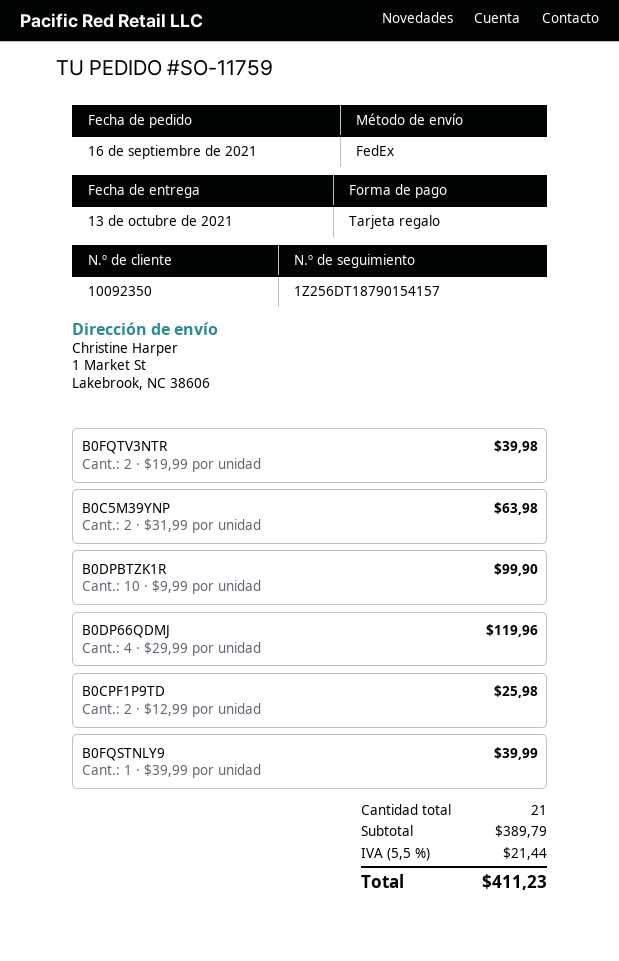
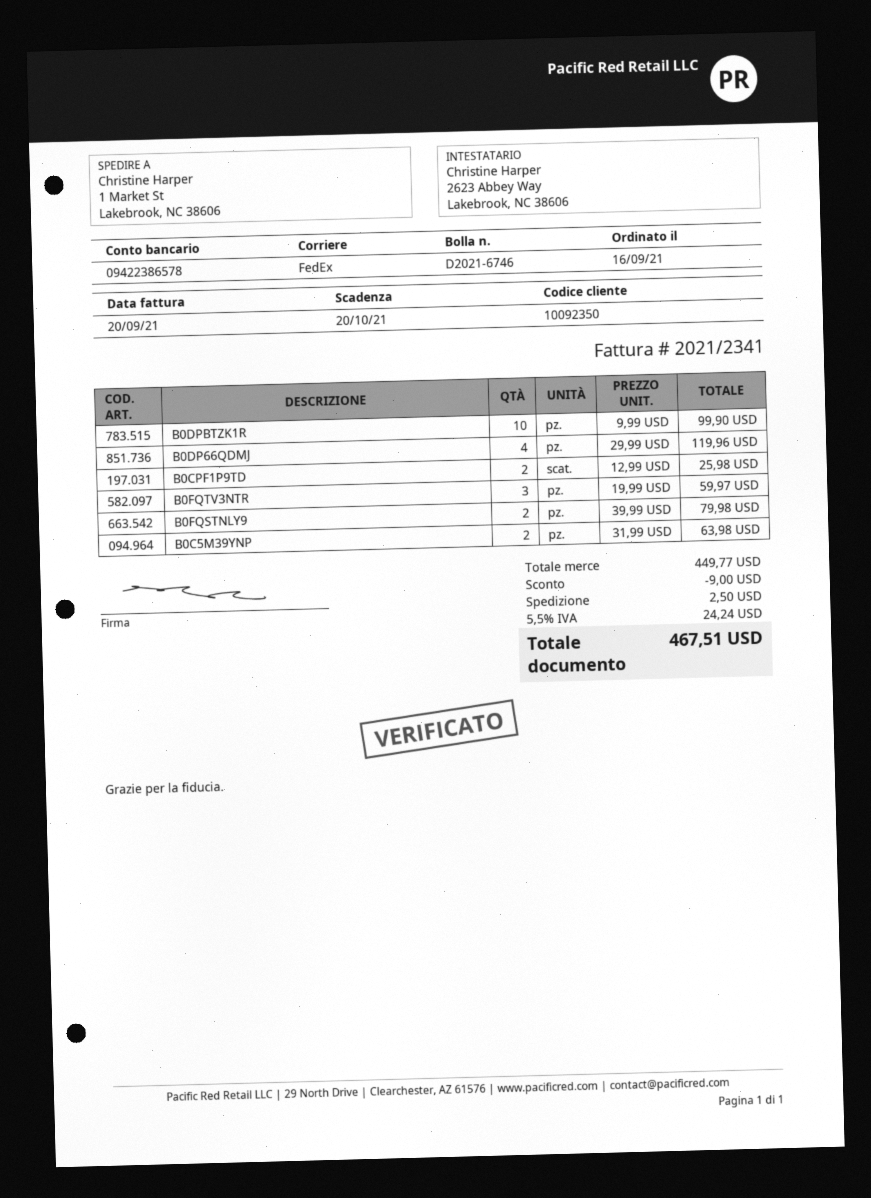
B0FQTV3NTR: 2 x 19.99 = 39.98 -> 3 x 19.99 = 59.97
B0FQSTNLY9: 1 x 39.99 = 39.99 -> 2 x 39.99 = 79.98
subtotal: 389.79 -> 449.77
discount: none -> 9.00
shipping: none -> 2.50
tax: 5.5% = 21.44 -> 5.5% = 24.24
total: 411.23 -> 467.51

